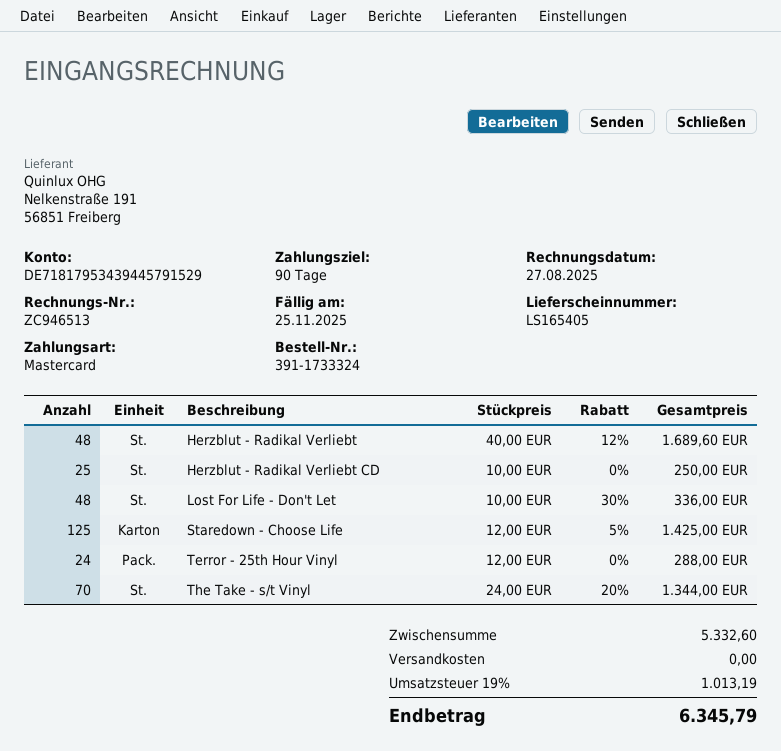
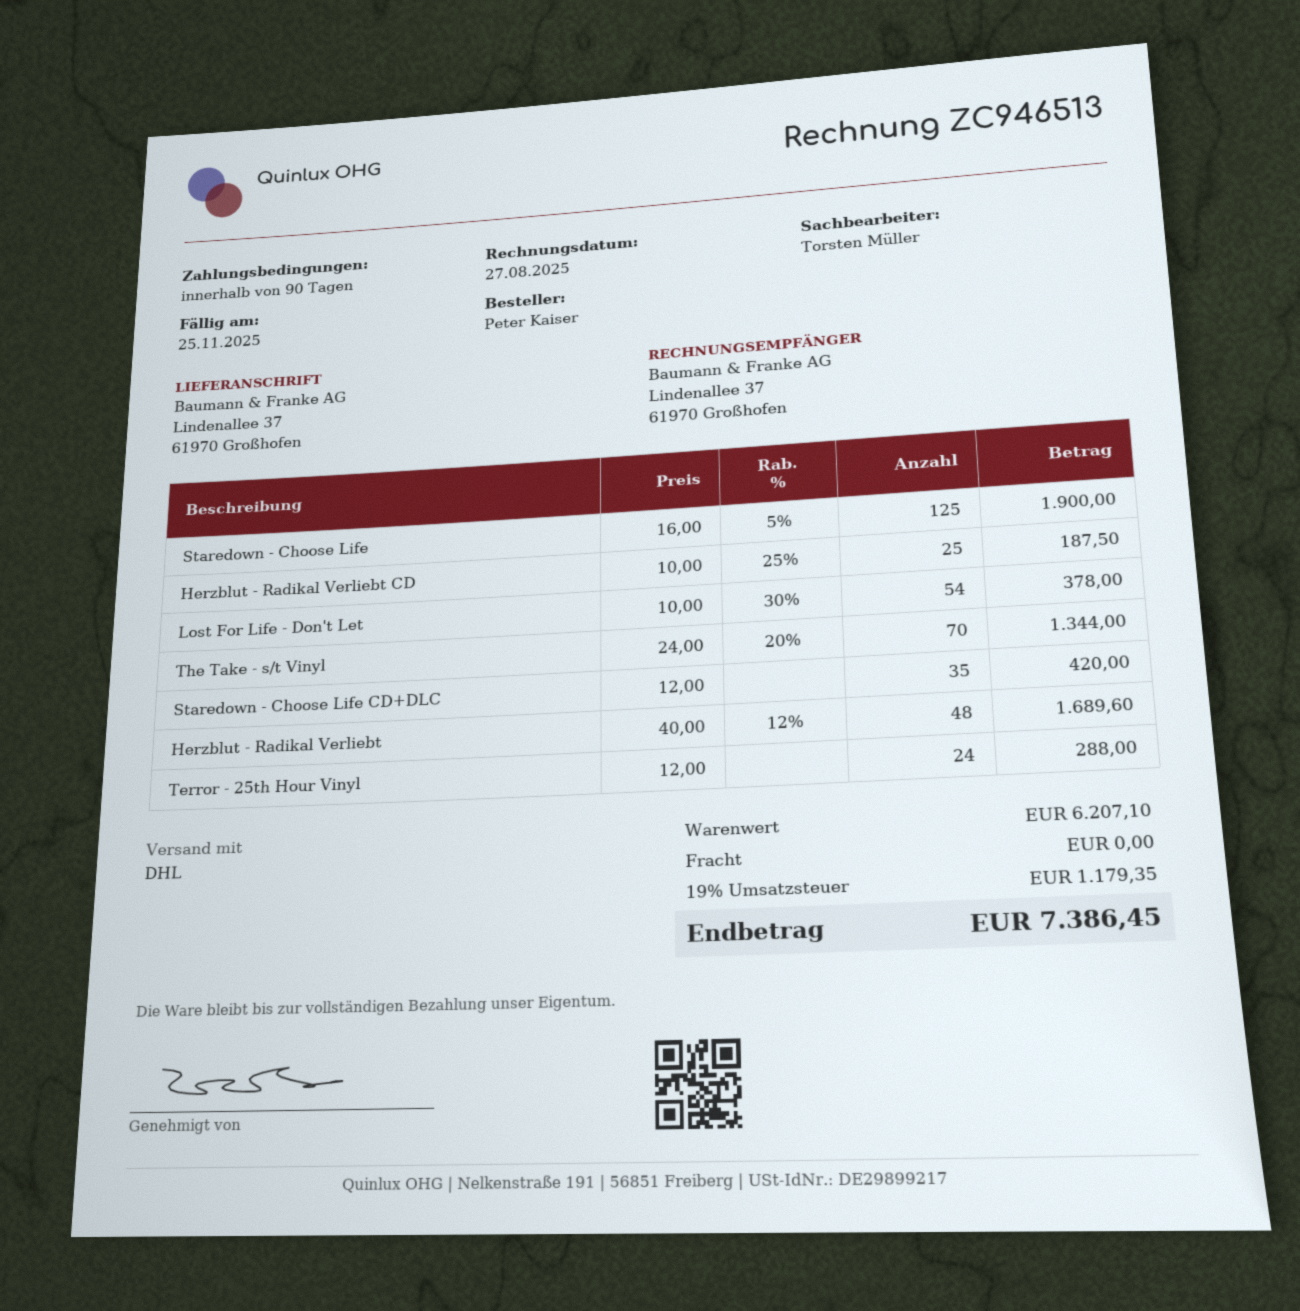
Herzblut - Radikal Verliebt CD: 25 x 10.00 = 250.00 -> 25 x 10.00 - 25% = 187.50
Lost For Life - Don't Let: 48 x 10.00 - 30% = 336.00 -> 54 x 10.00 - 30% = 378.00
Staredown - Choose Life: 125 x 12.00 - 5% = 1425.00 -> 125 x 16.00 - 5% = 1900.00
Staredown - Choose Life CD+DLC: none -> 35 x 12.00 = 420.00
subtotal: 5332.60 -> 6207.10
tax: 19% = 1013.19 -> 19% = 1179.35
total: 6345.79 -> 7386.45

